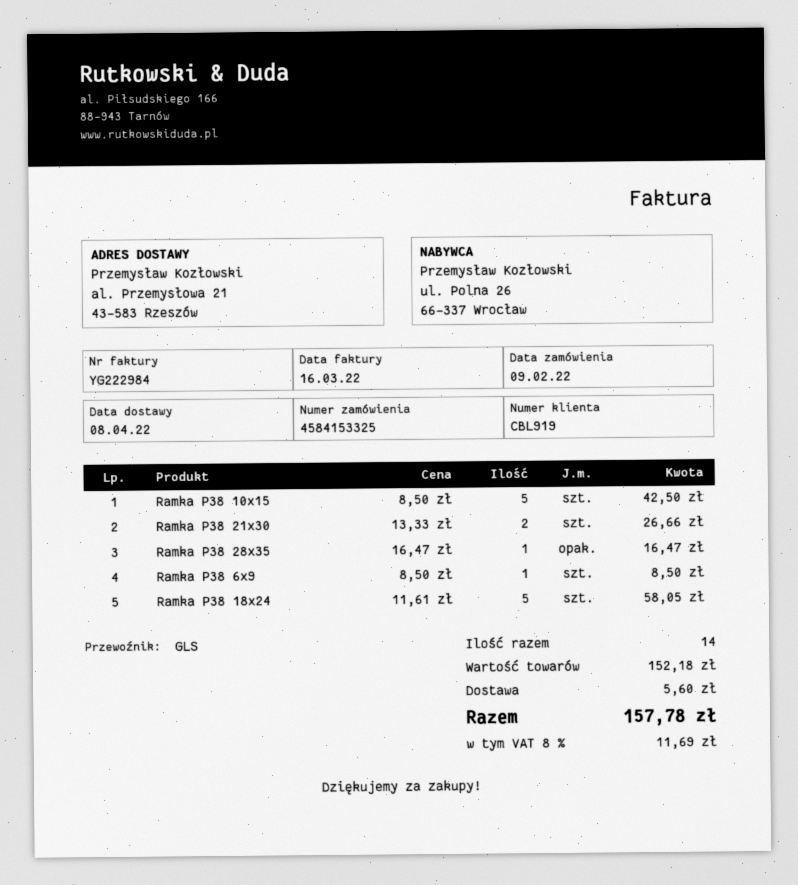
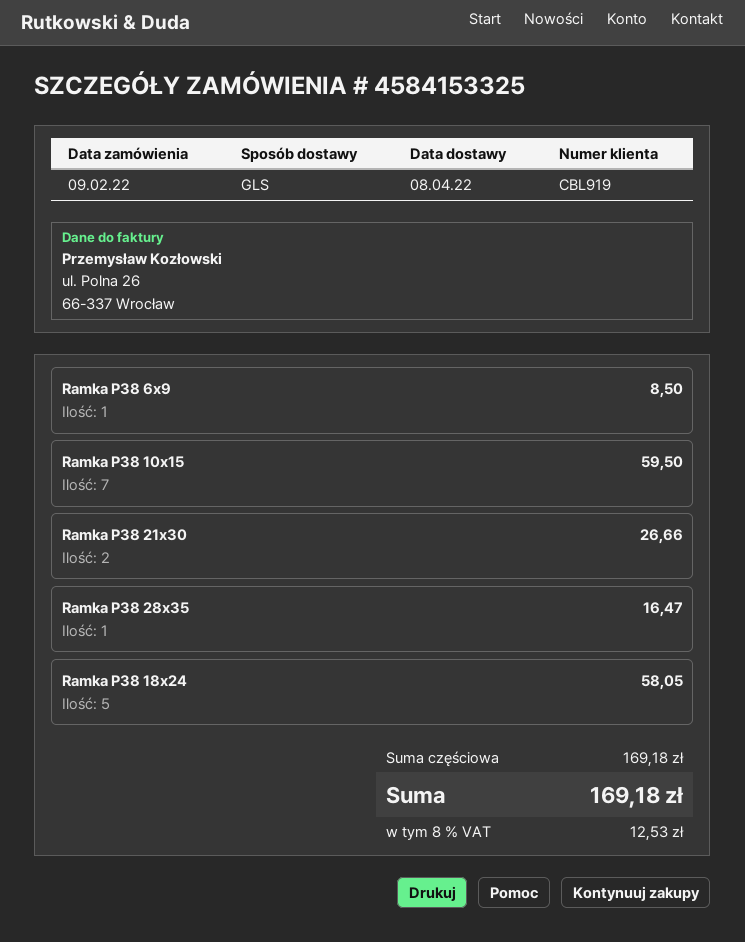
Ramka P38 10x15: 5 for 42.50 -> 7 for 59.50
subtotal: 152.18 -> 169.18
shipping: 5.60 -> none
tax: 8% = 11.69 -> 8% = 12.53
total: 157.78 -> 169.18

